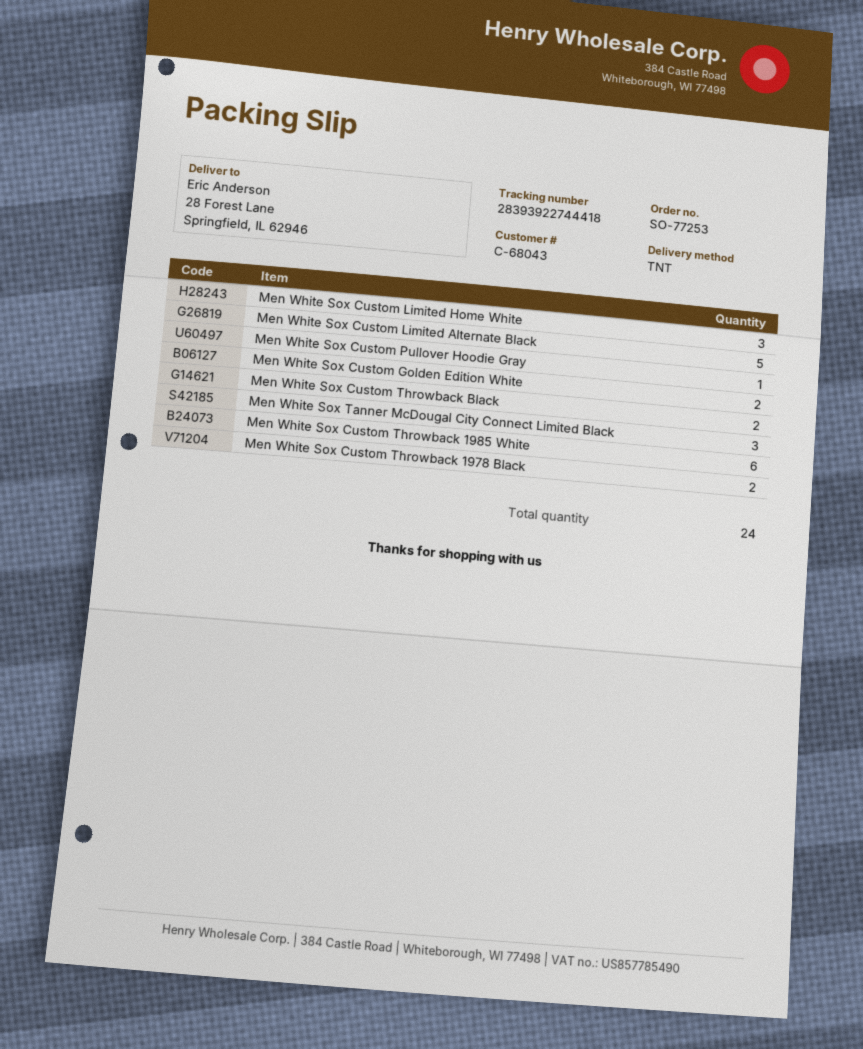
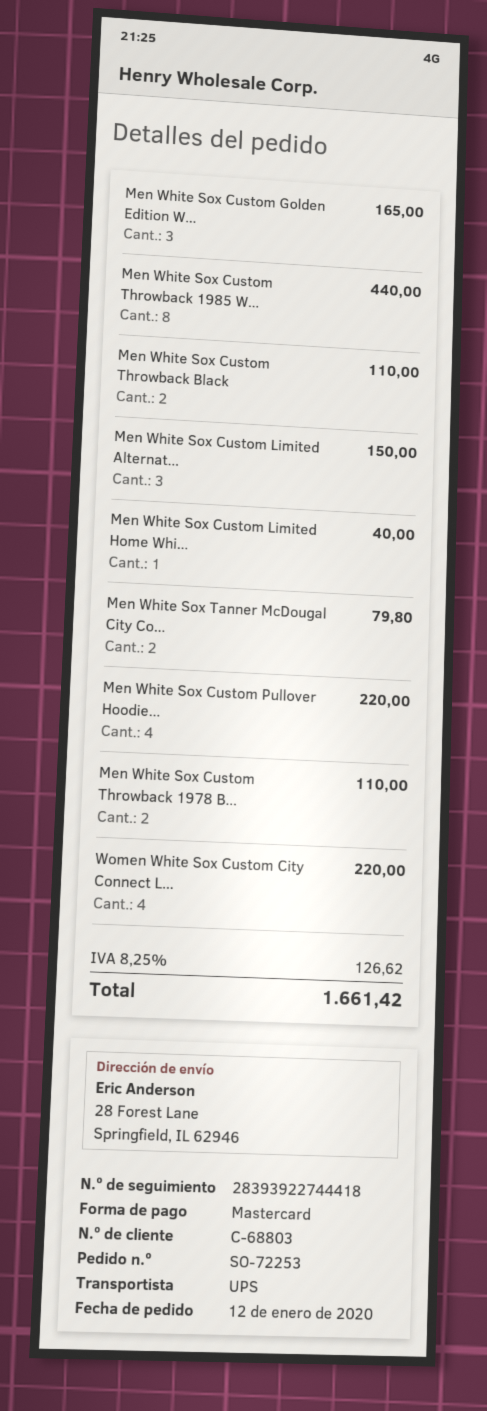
order number: SO-77253 -> SO-72253
customer number: C-68043 -> C-68803
shipping method: TNT -> UPS
Men White Sox Custom Limited Home White: 3 -> 1
Men White Sox Custom Limited Alternate Black: 5 -> 3
Men White Sox Custom Pullover Hoodie Gray: 1 -> 4
Men White Sox Custom Golden Edition White: 2 -> 3
Men White Sox Tanner McDougal City Connect Limited Black: 3 -> 2
Men White Sox Custom Throwback 1985 White: 6 -> 8
Women White Sox Custom City Connect L...: none -> 4

